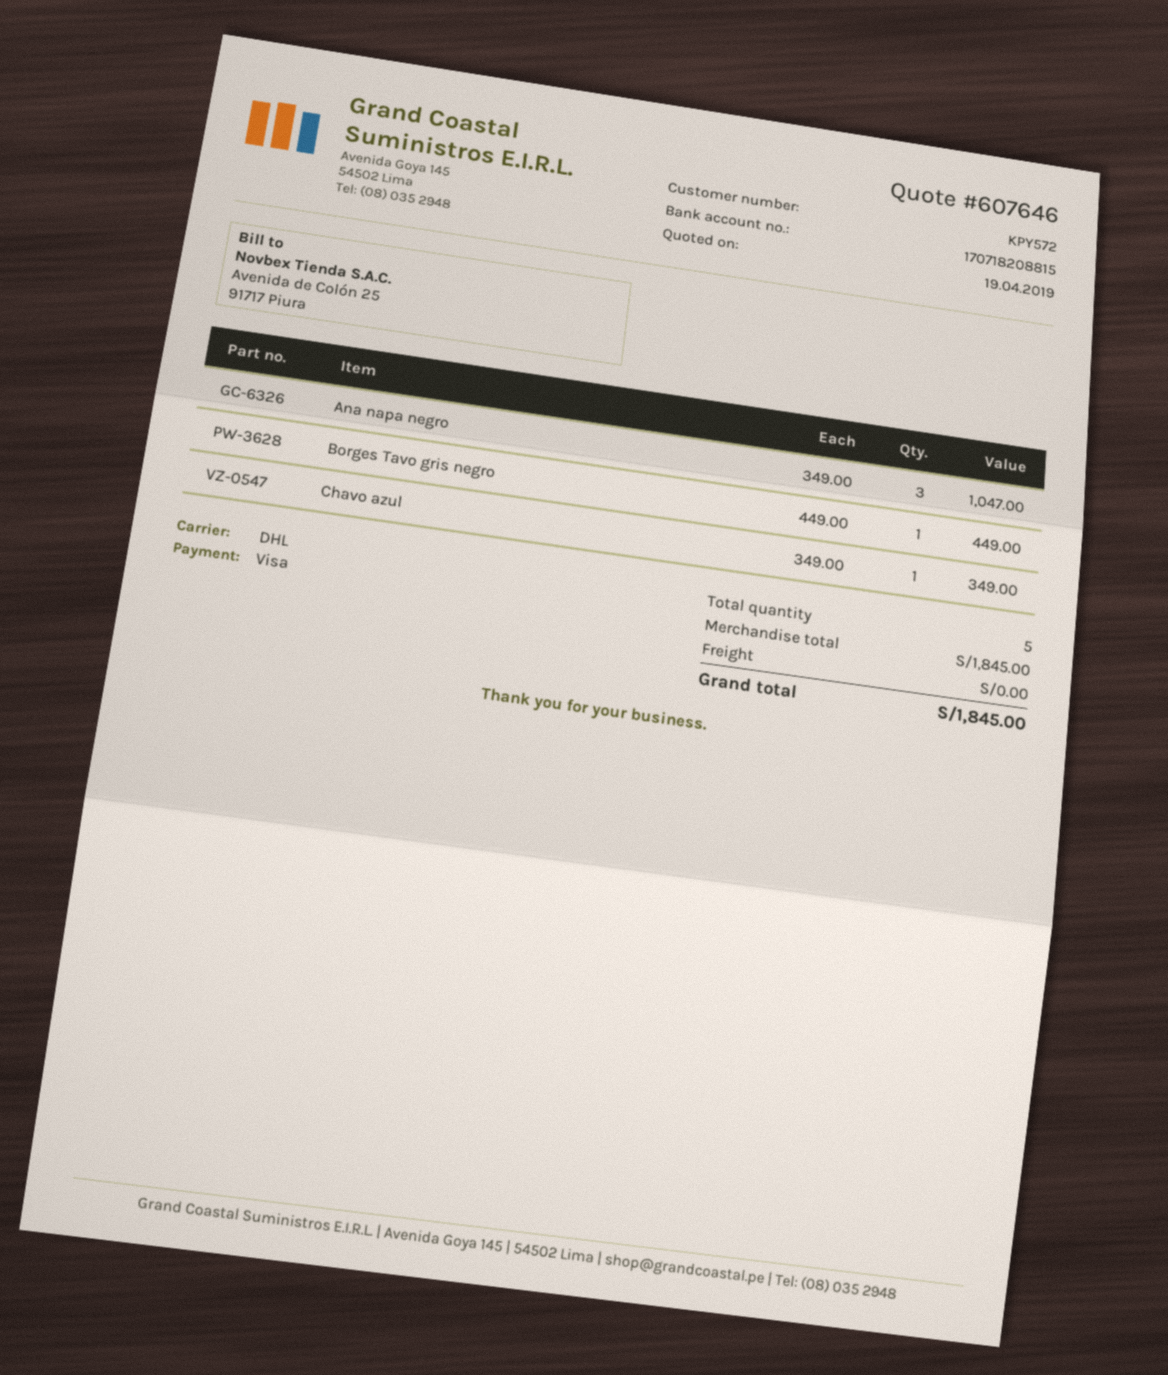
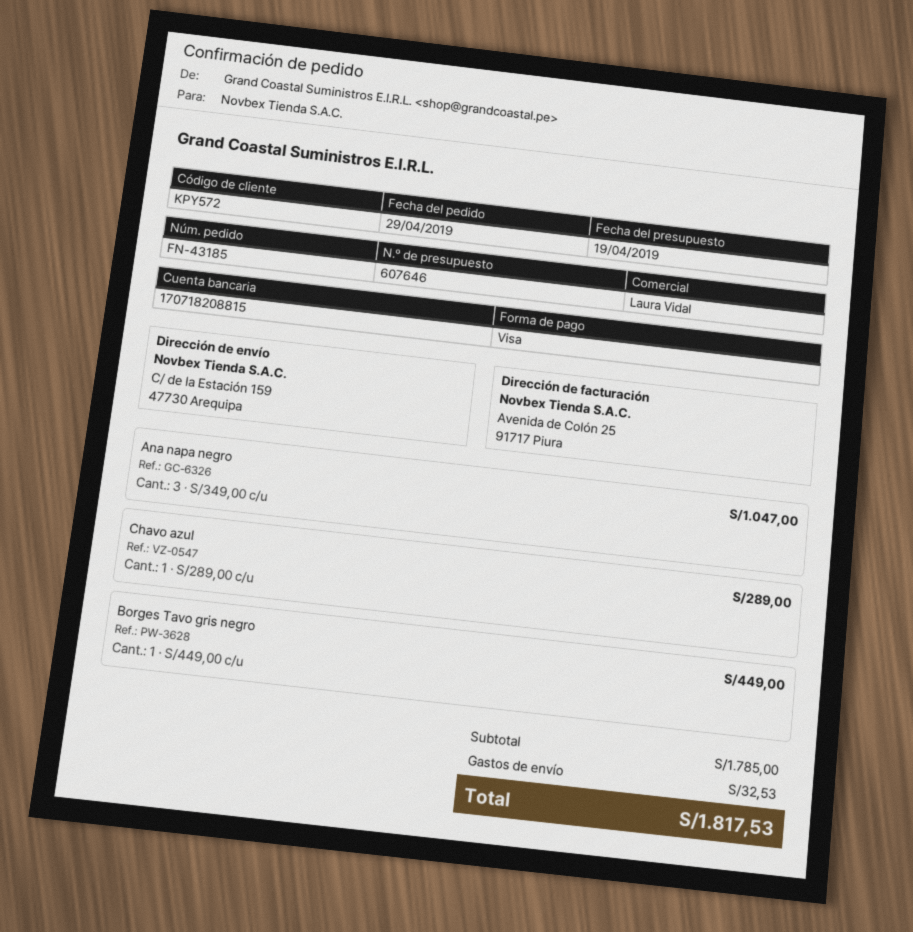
Chavo azul: 1 x 349.00 = 349.00 -> 1 x 289.00 = 289.00
subtotal: 1845.00 -> 1785.00
shipping: 0.00 -> 32.53
total: 1845.00 -> 1817.53

